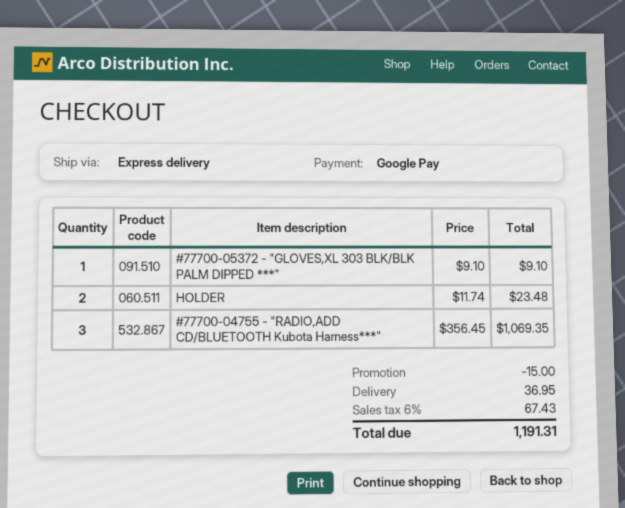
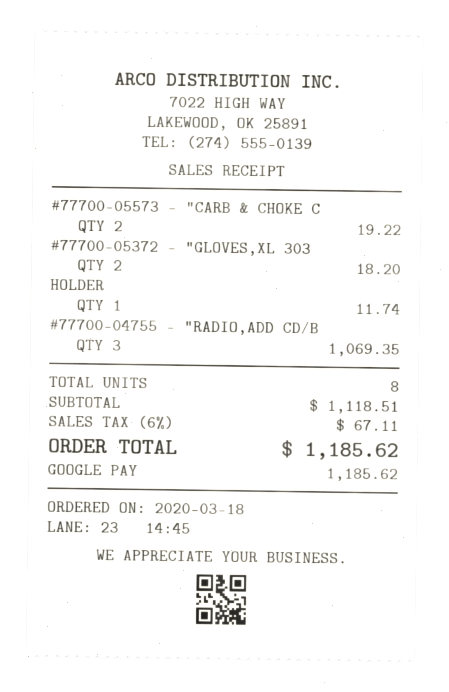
#77700-05372 - "GLOVES,XL 303 BLK/BLK PALM DIPPED ***": 1 for 9.10 -> 2 for 18.20
HOLDER: 2 for 23.48 -> 1 for 11.74
#77700-05573 - "CARB & CHOKE C: none -> 2 for 19.22
discount: 15.00 -> none
shipping: 36.95 -> none
tax: 6% = 67.43 -> 6% = 67.11
total: 1191.31 -> 1185.62

